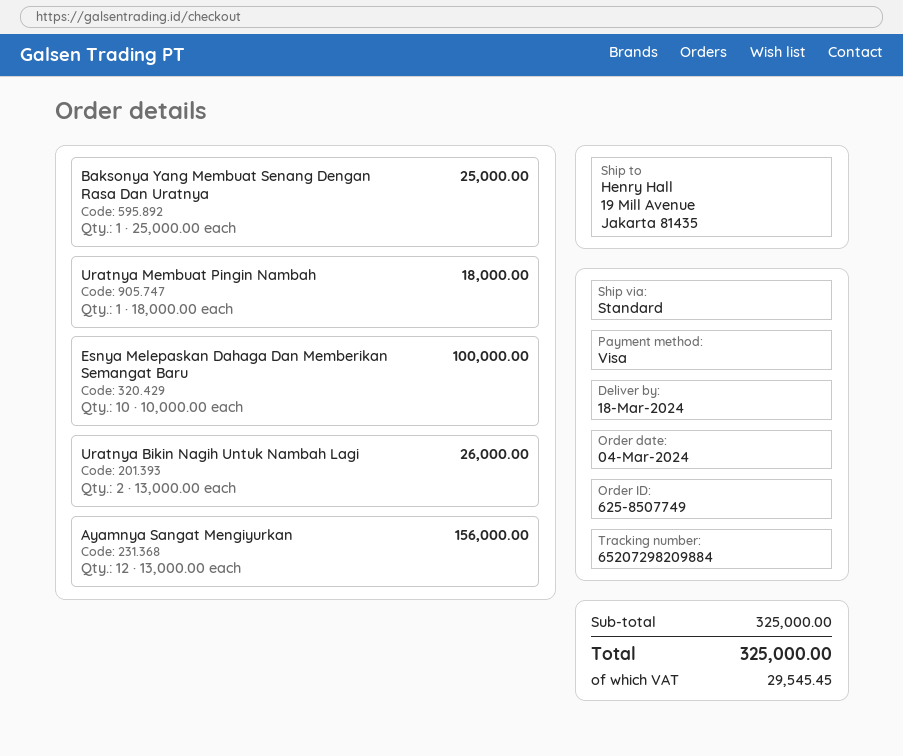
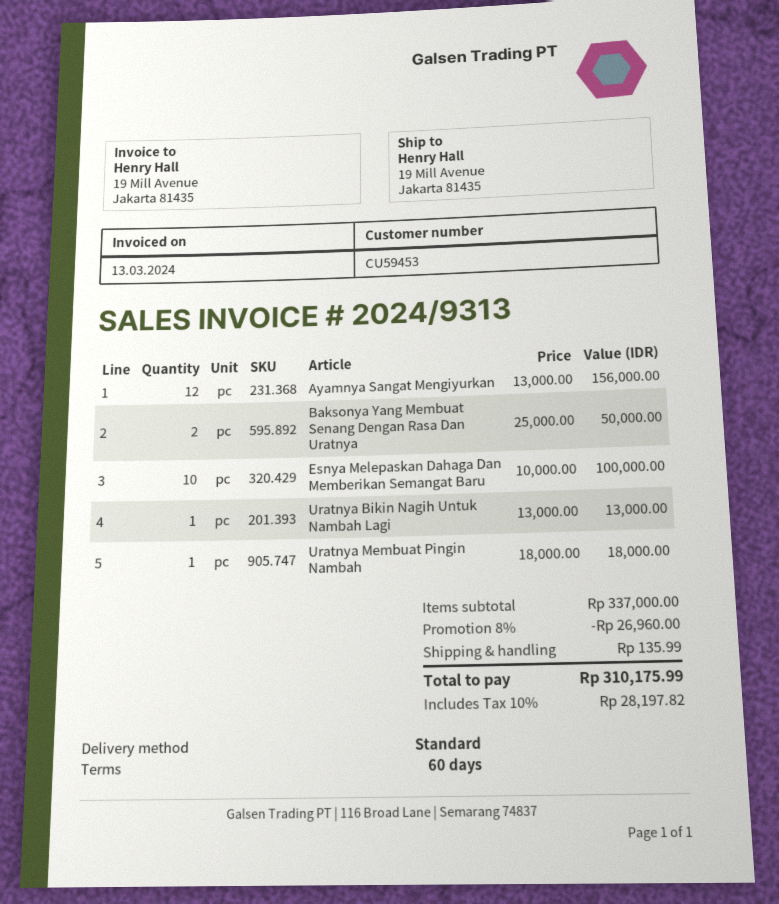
Baksonya Yang Membuat Senang Dengan Rasa Dan Uratnya: 1 x 25000.00 = 25000.00 -> 2 x 25000.00 = 50000.00
Uratnya Bikin Nagih Untuk Nambah Lagi: 2 x 13000.00 = 26000.00 -> 1 x 13000.00 = 13000.00
subtotal: 325000.00 -> 337000.00
discount: none -> 8% = 26960.00
shipping: none -> 135.99
tax: 29545.45 -> 28197.82
total: 325000.00 -> 310175.99

